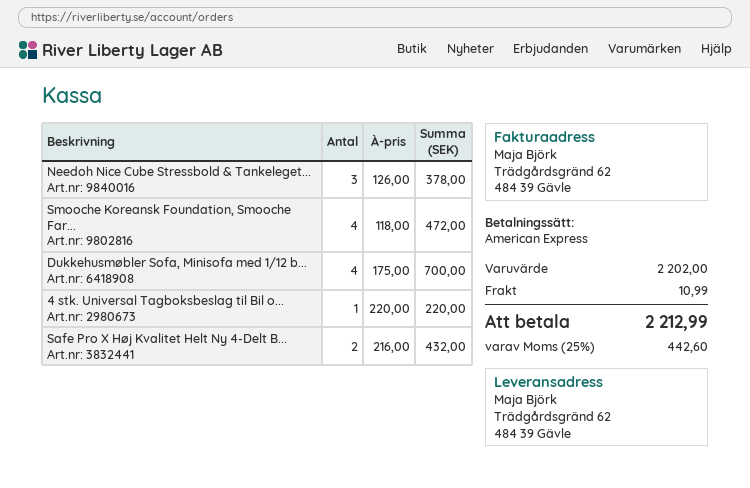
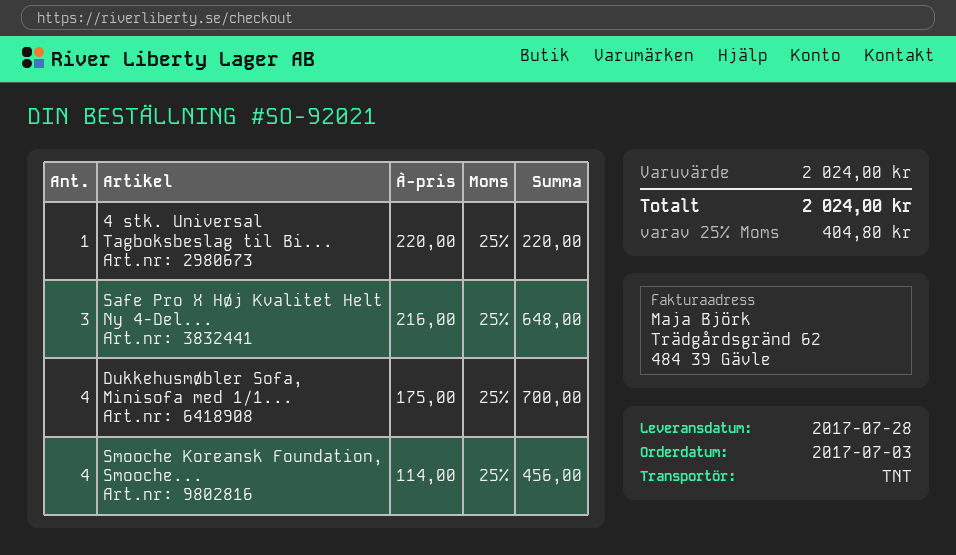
Needoh Nice Cube Stressbold & Tankeleget...: 3 x 126.00 = 378.00 -> none
Smooche Koreansk Foundation, Smooche Far...: 4 x 118.00 = 472.00 -> 4 x 114.00 = 456.00
Safe Pro X Høj Kvalitet Helt Ny 4-Delt B...: 2 x 216.00 = 432.00 -> 3 x 216.00 = 648.00
subtotal: 2202.00 -> 2024.00
shipping: 10.99 -> none
tax: 25% = 442.60 -> 25% = 404.80
total: 2212.99 -> 2024.00

